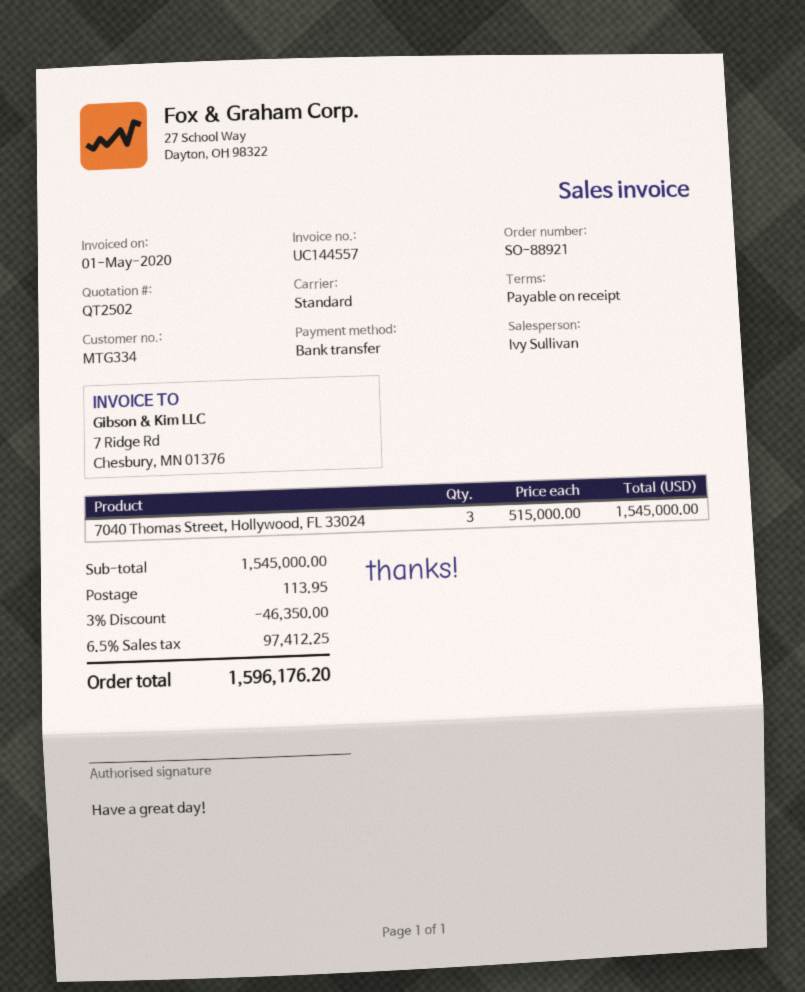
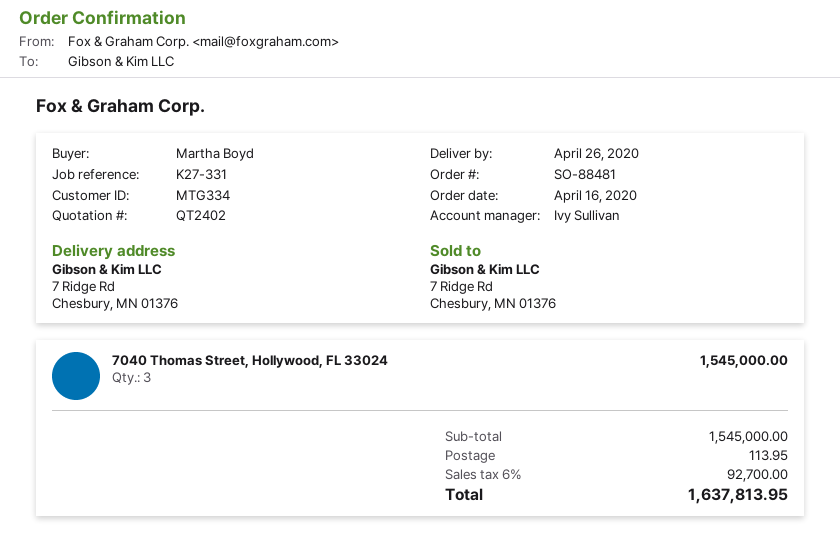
quote number: QT2502 -> QT2402
order number: SO-88921 -> SO-88481
discount: 3% = 46350.00 -> none
tax: 6.5% = 97412.25 -> 6% = 92700.00
total: 1596176.20 -> 1637813.95

